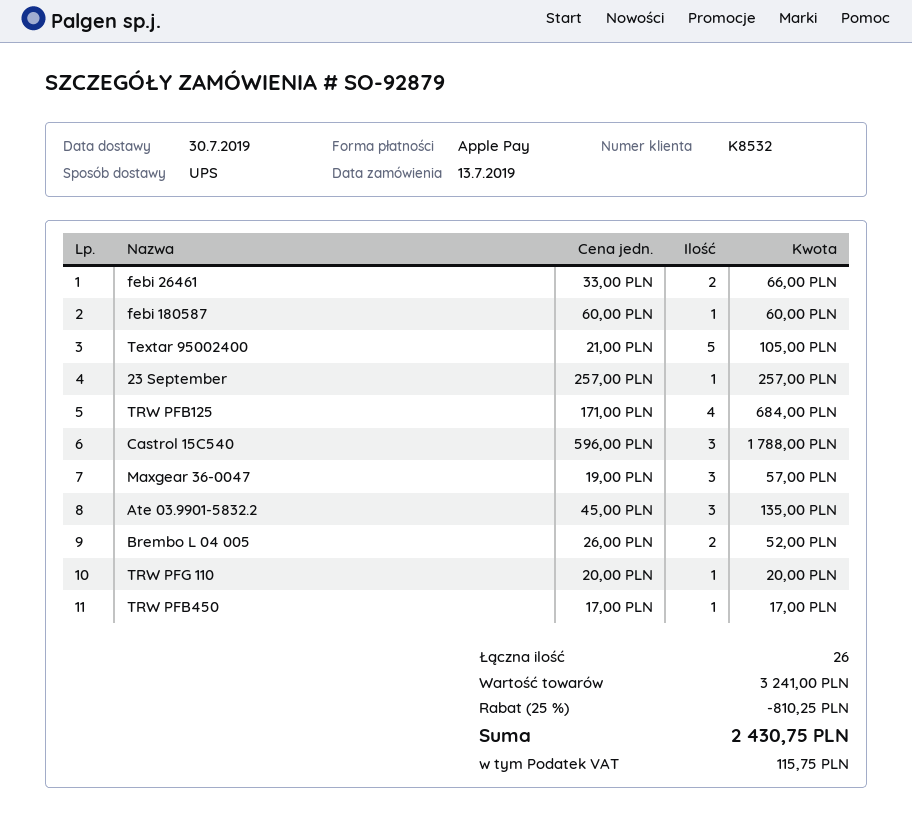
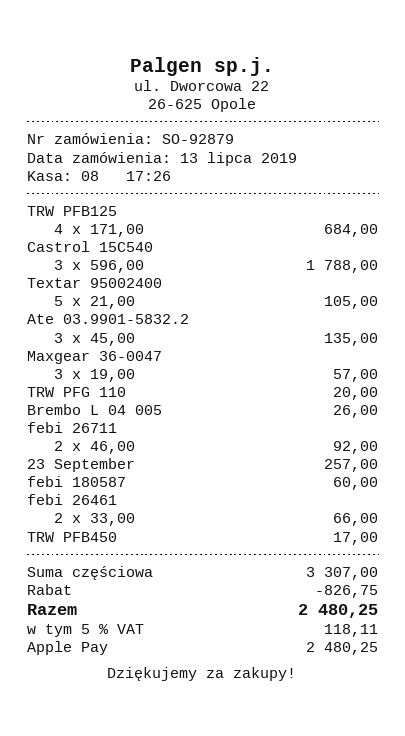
Brembo L 04 005: 2 x 26.00 = 52.00 -> 1 x 26.00 = 26.00
febi 26711: none -> 2 x 46.00 = 92.00
subtotal: 3241.00 -> 3307.00
discount: 810.25 -> 826.75
tax: 115.75 -> 118.11
total: 2430.75 -> 2480.25

